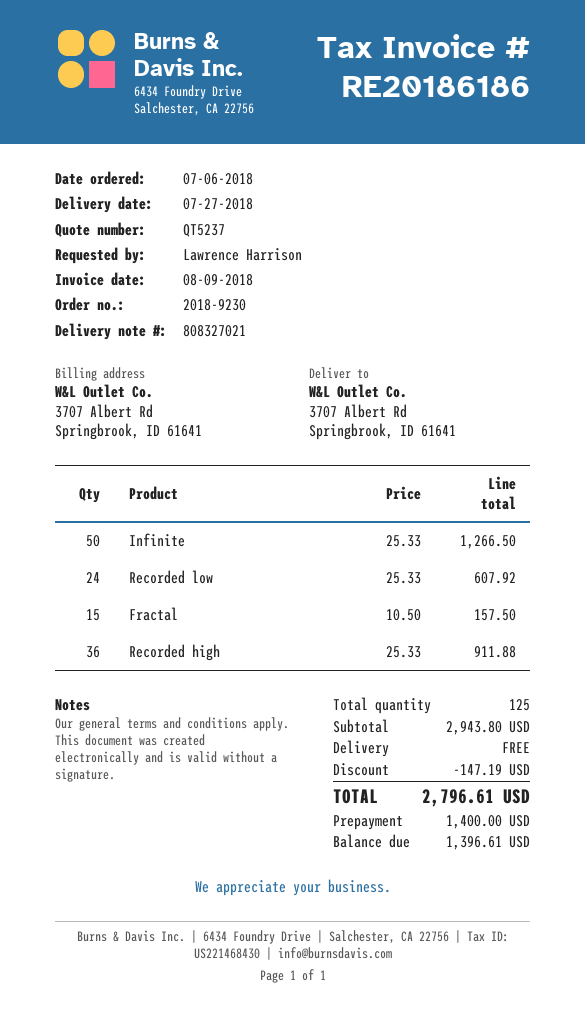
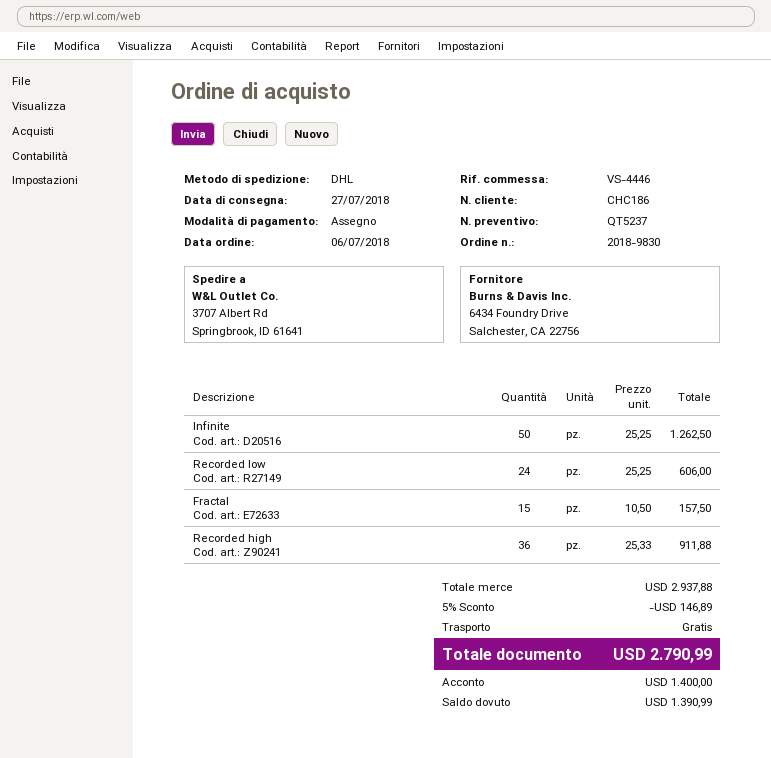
order number: 2018-9230 -> 2018-9830
Infinite: 50 x 25.33 = 1266.50 -> 50 x 25.25 = 1262.50
Recorded low: 24 x 25.33 = 607.92 -> 24 x 25.25 = 606.00
subtotal: 2943.80 -> 2937.88
discount: 147.19 -> 146.89
total: 2796.61 -> 2790.99
balance: 1396.61 -> 1390.99

